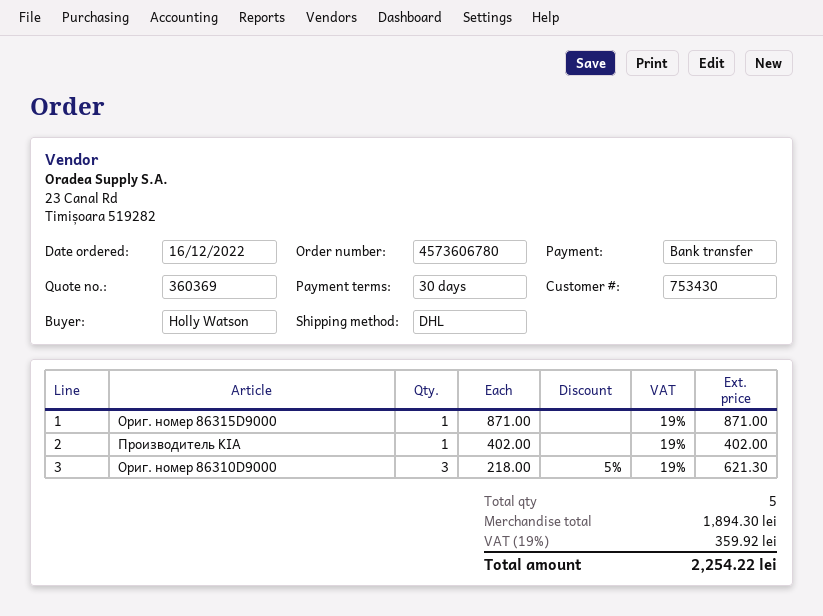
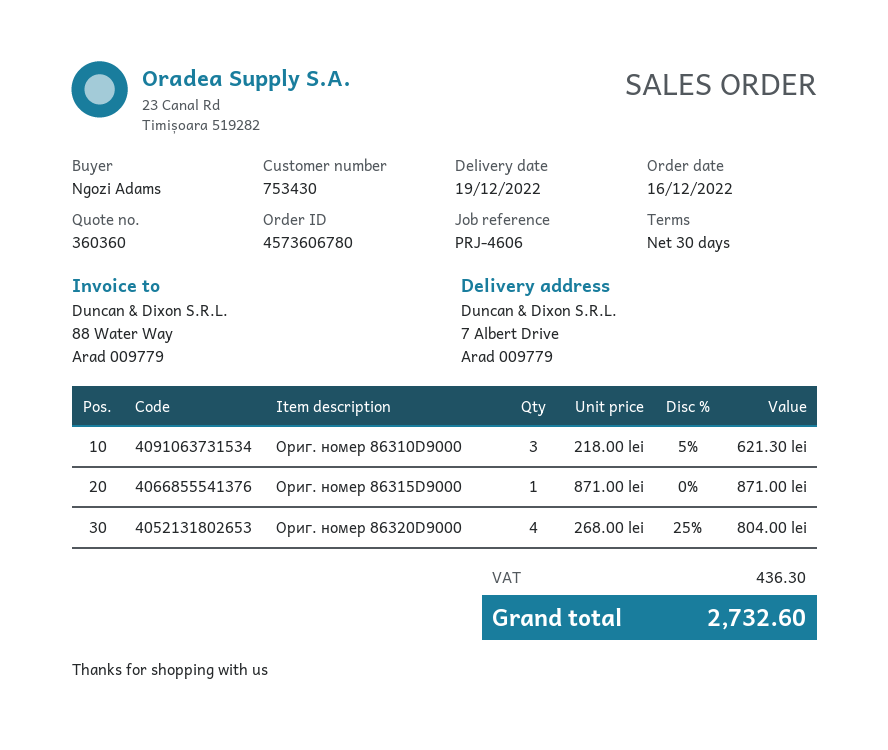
quote number: 360369 -> 360360
ordered by: Holly Watson -> Ngozi Adams
Производитель KIA: 1 x 402.00 = 402.00 -> none
Ориг. номер 86320D9000: none -> 4 x 268.00 - 25% = 804.00
tax: 359.92 -> 436.30
total: 2254.22 -> 2732.60

